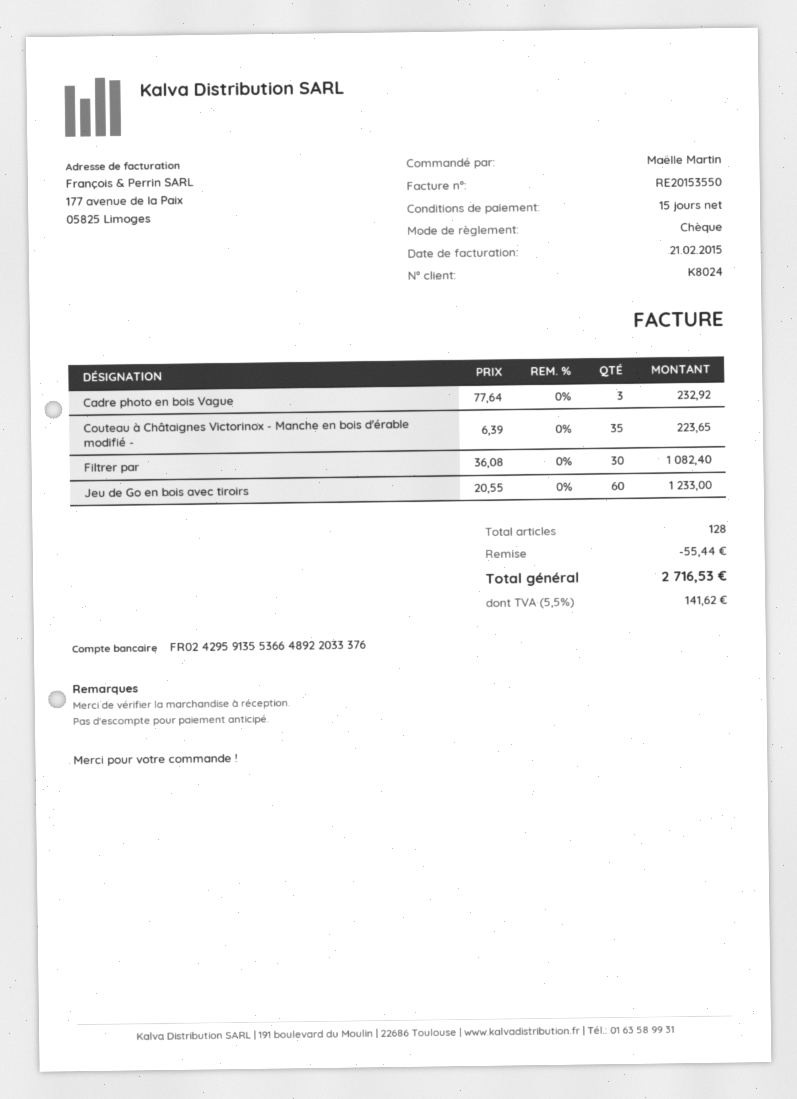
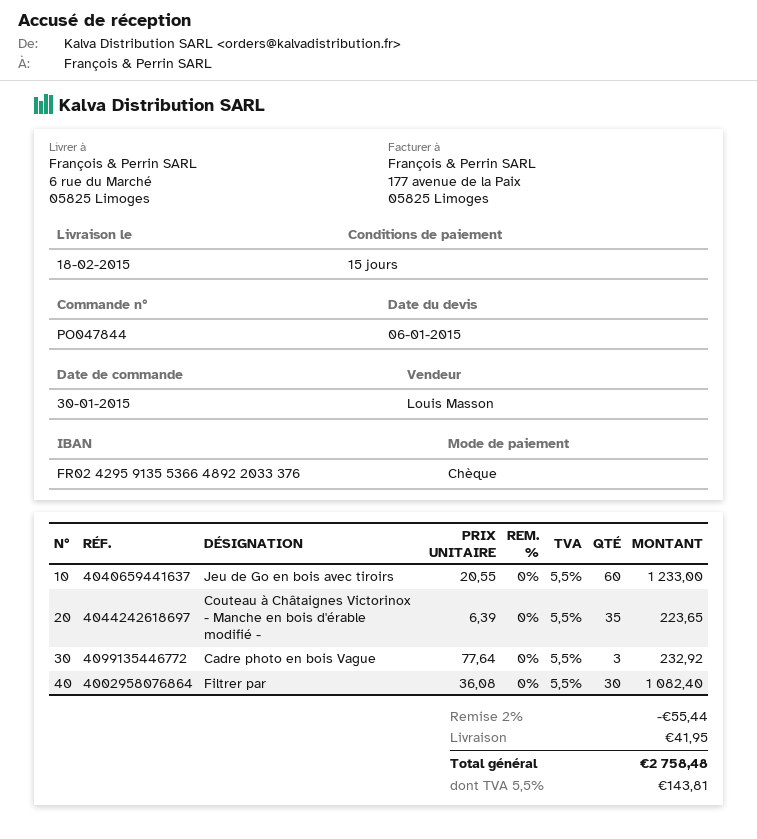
shipping: none -> 41.95
tax: 5.5% = 141.62 -> 5.5% = 143.81
total: 2716.53 -> 2758.48

